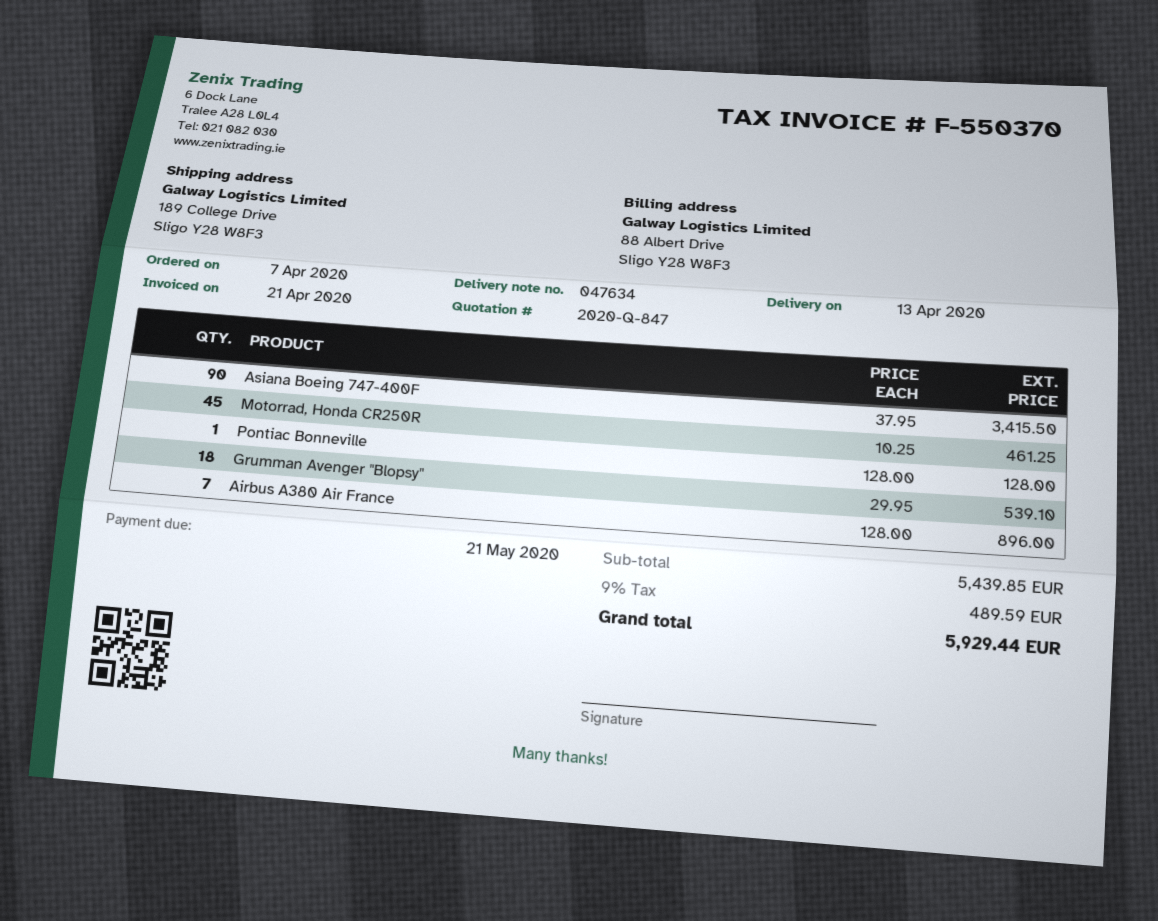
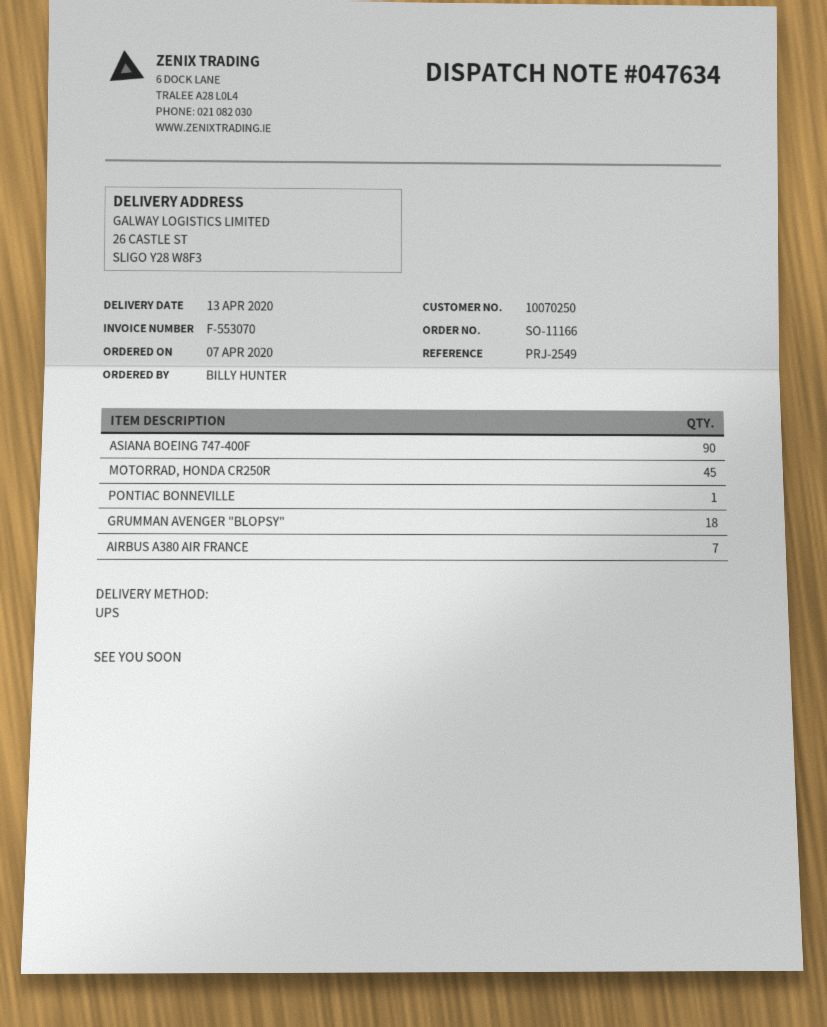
invoice number: F-550370 -> F-553070
ship to: 189 College Drive, Sligo Y28 W8F3 -> 26 CASTLE ST, SLIGO Y28 W8F3

